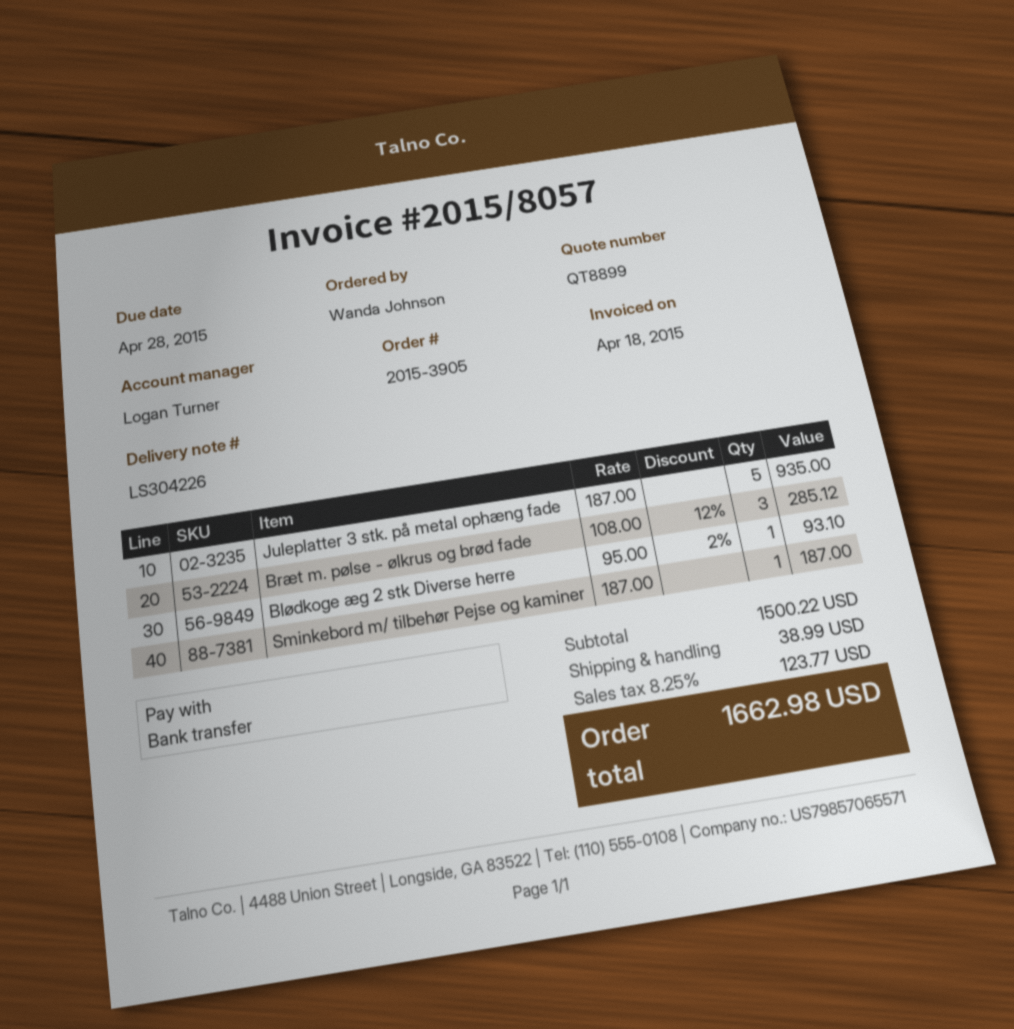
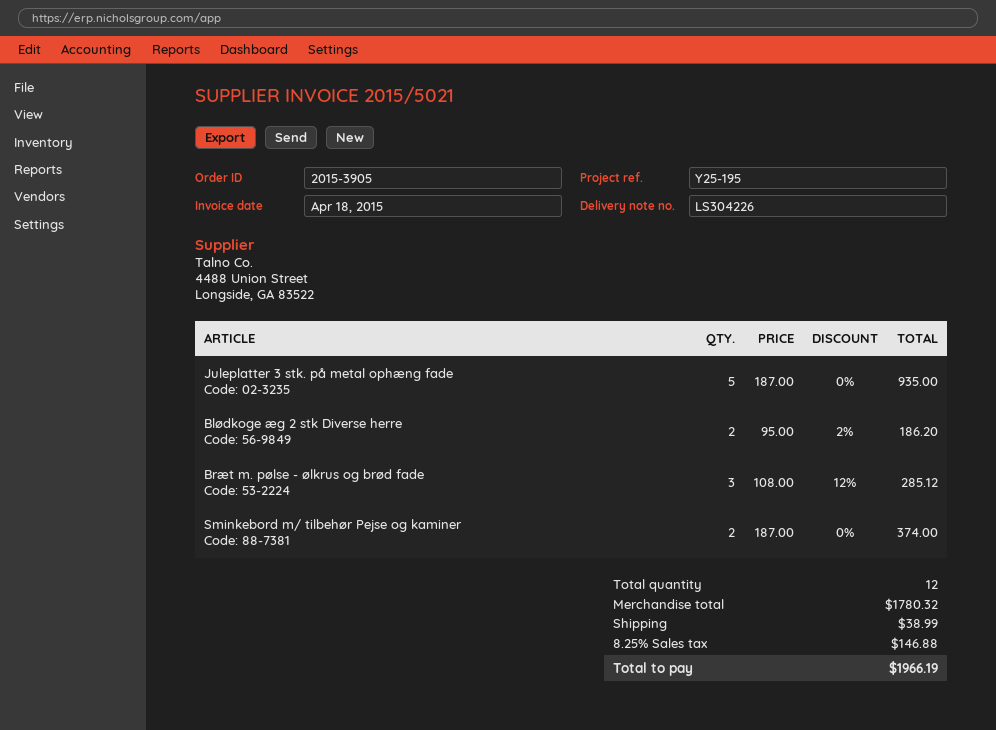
invoice number: 2015/8057 -> 2015/5021
Blødkoge æg 2 stk Diverse herre: 1 x 95.00 - 2% = 93.10 -> 2 x 95.00 - 2% = 186.20
Sminkebord m/ tilbehør Pejse og kaminer: 1 x 187.00 = 187.00 -> 2 x 187.00 = 374.00
subtotal: 1500.22 -> 1780.32
tax: 8.25% = 123.77 -> 8.25% = 146.88
total: 1662.98 -> 1966.19

